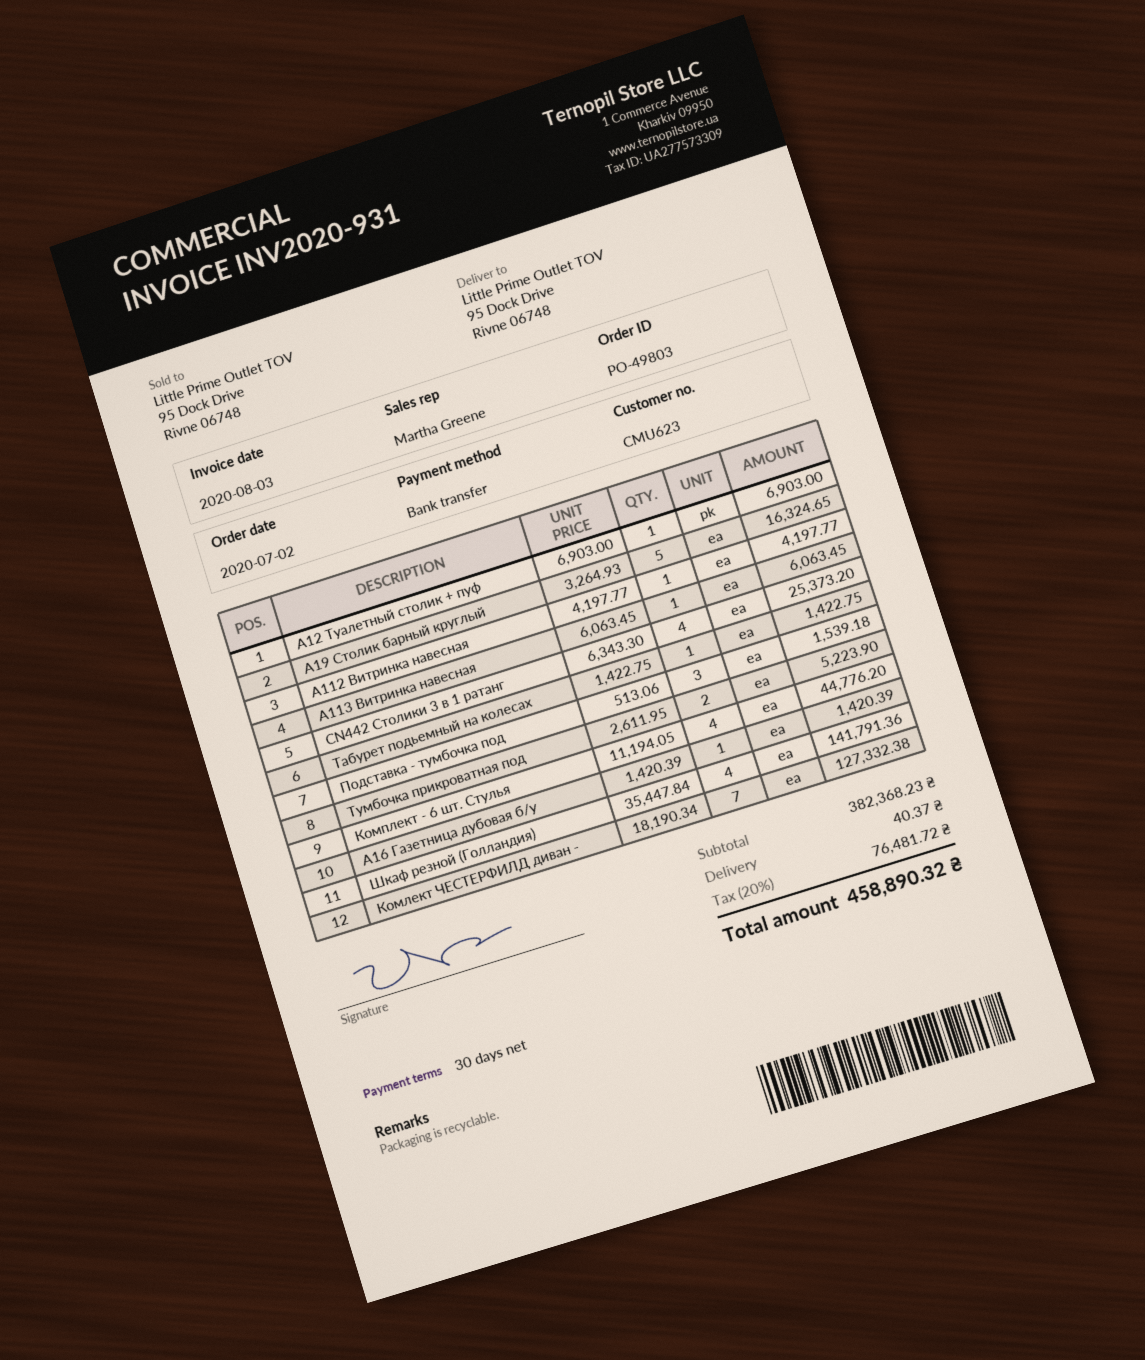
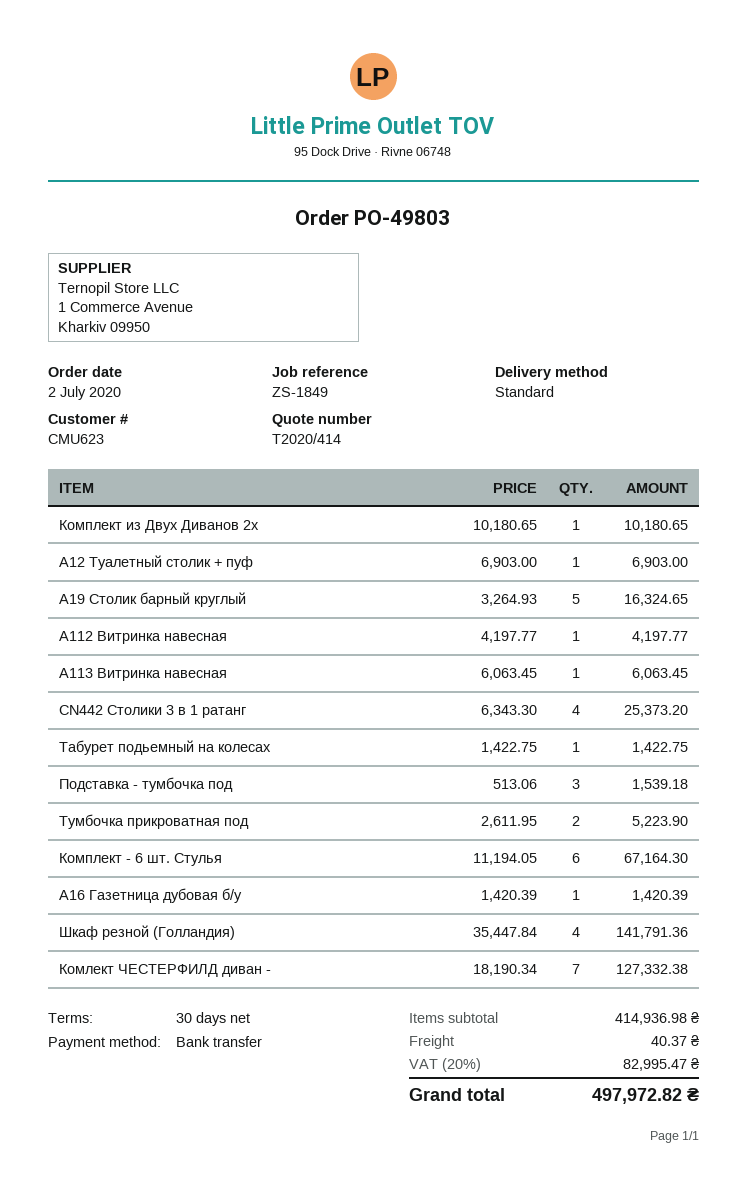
Комплект - 6 шт. Стулья: 4 x 11194.05 = 44776.20 -> 6 x 11194.05 = 67164.30
Комплект из Двух Диванов 2х: none -> 1 x 10180.65 = 10180.65
subtotal: 382368.23 -> 414936.98
tax: 20% = 76481.72 -> 20% = 82995.47
total: 458890.32 -> 497972.82

